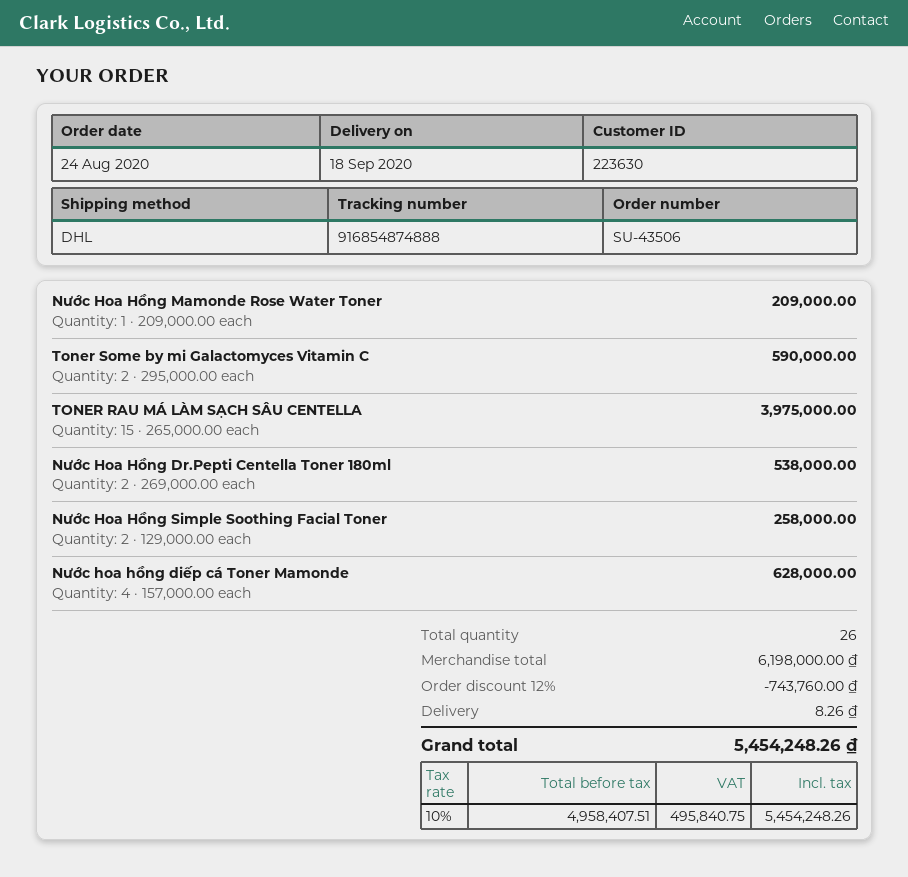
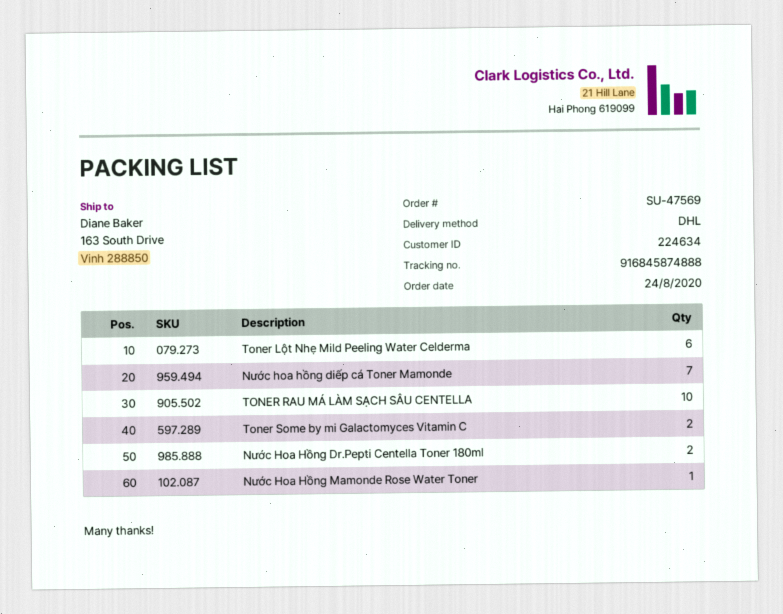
order number: SU-43506 -> SU-47569
customer number: 223630 -> 224634
tracking number: 916854874888 -> 916845874888
TONER RAU MÁ LÀM SẠCH SÂU CENTELLA: 15 -> 10
Nước Hoa Hồng Simple Soothing Facial Toner: 2 -> none
Nước hoa hồng diếp cá Toner Mamonde: 4 -> 7
Toner Lột Nhẹ Mild Peeling Water Celderma: none -> 6

